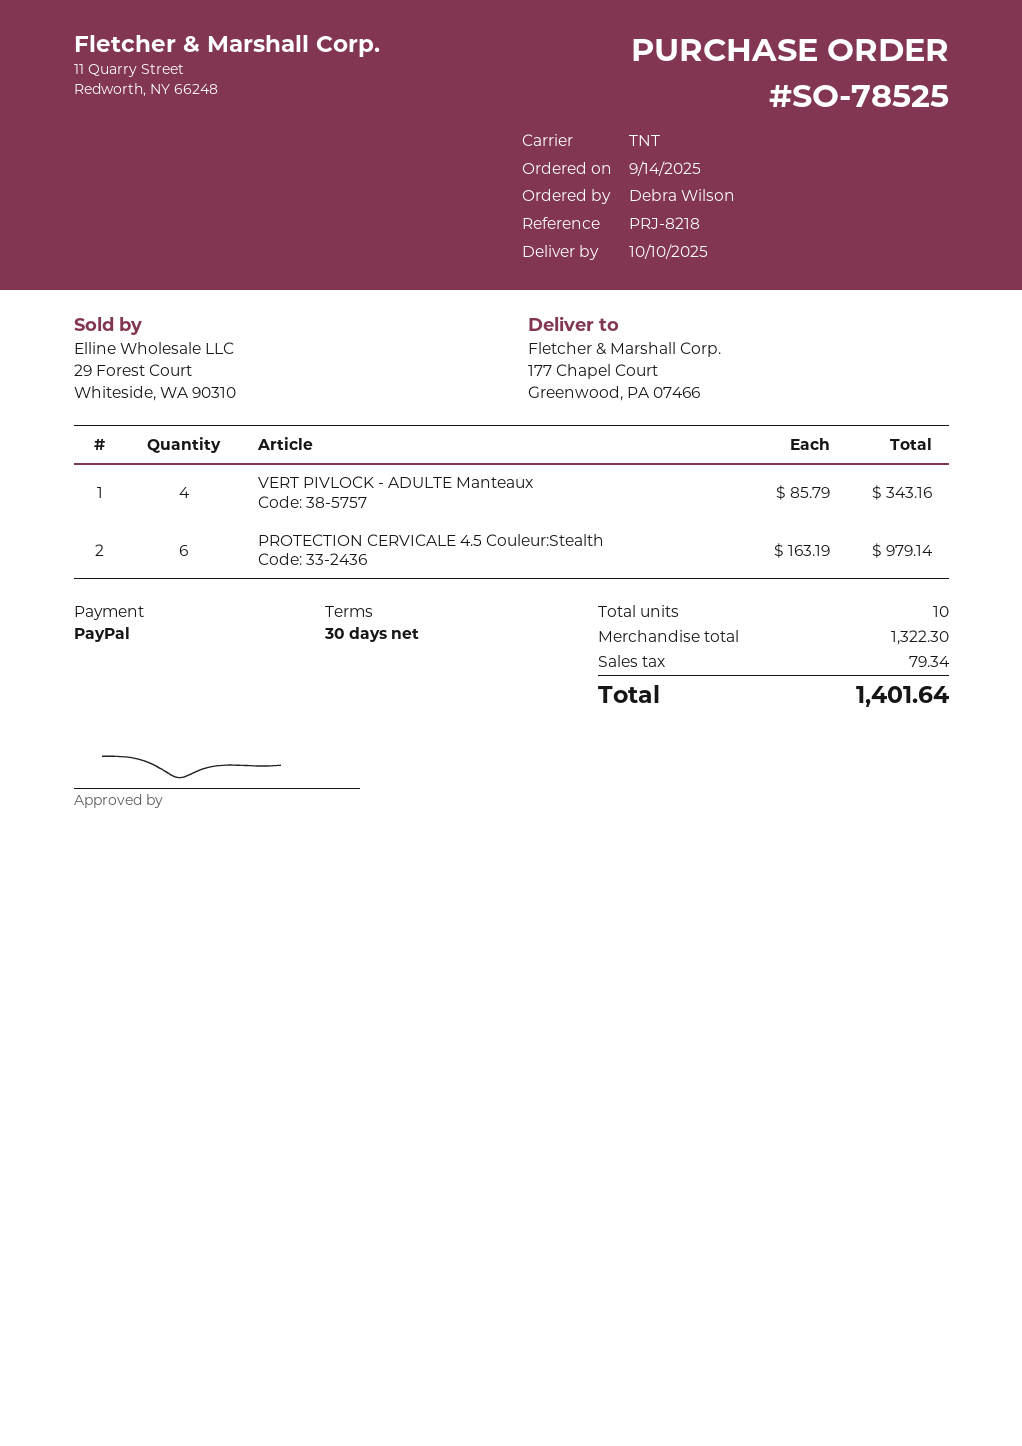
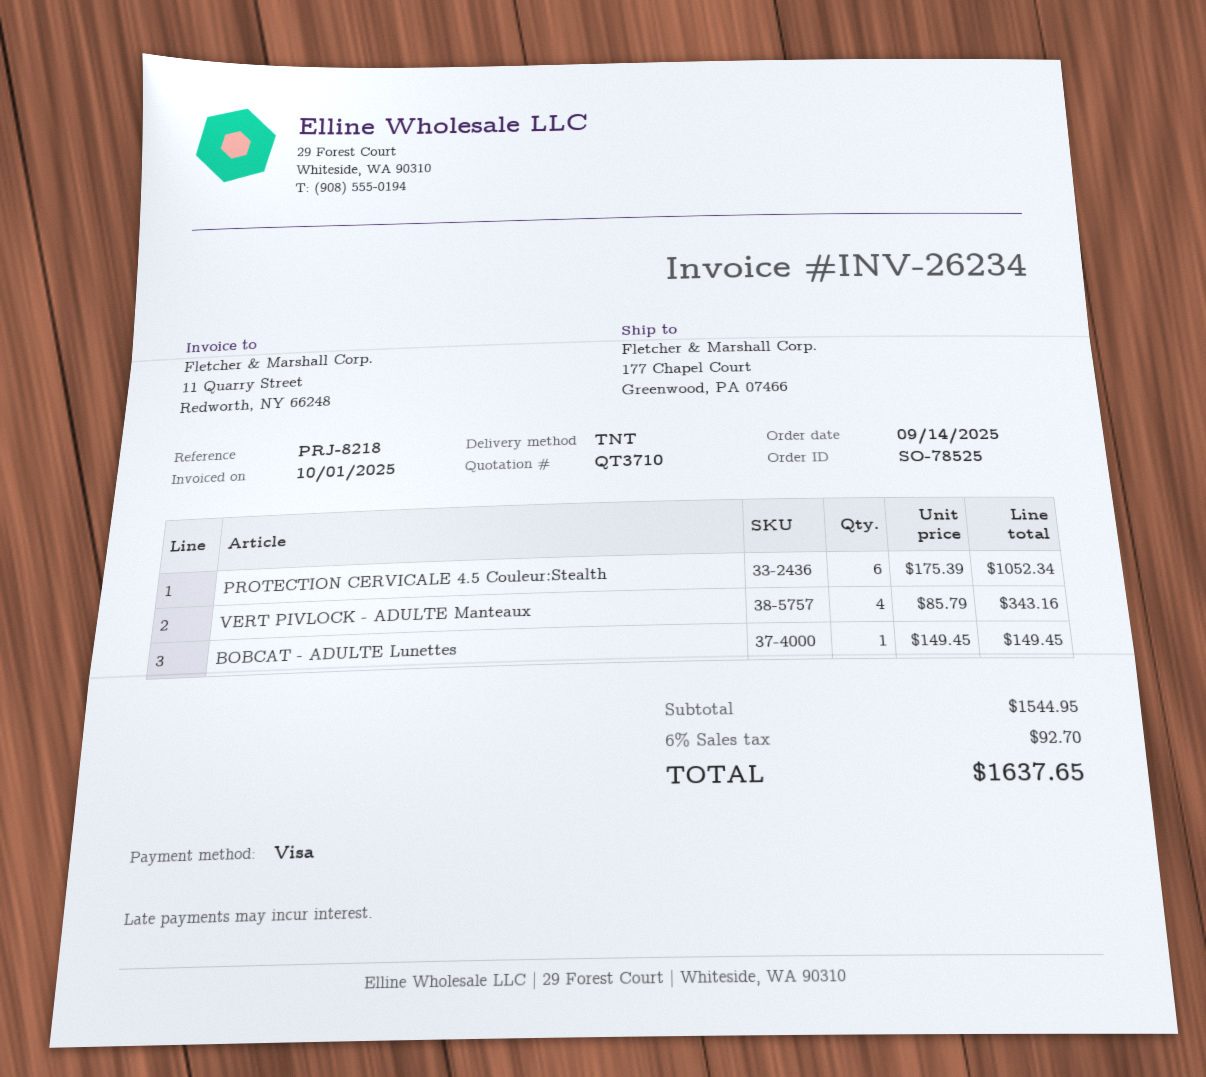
payment method: PayPal -> Visa
PROTECTION CERVICALE 4.5 Couleur:Stealth: 6 x 163.19 = 979.14 -> 6 x 175.39 = 1052.34
BOBCAT - ADULTE Lunettes: none -> 1 x 149.45 = 149.45
subtotal: 1322.30 -> 1544.95
tax: 79.34 -> 92.70
total: 1401.64 -> 1637.65

